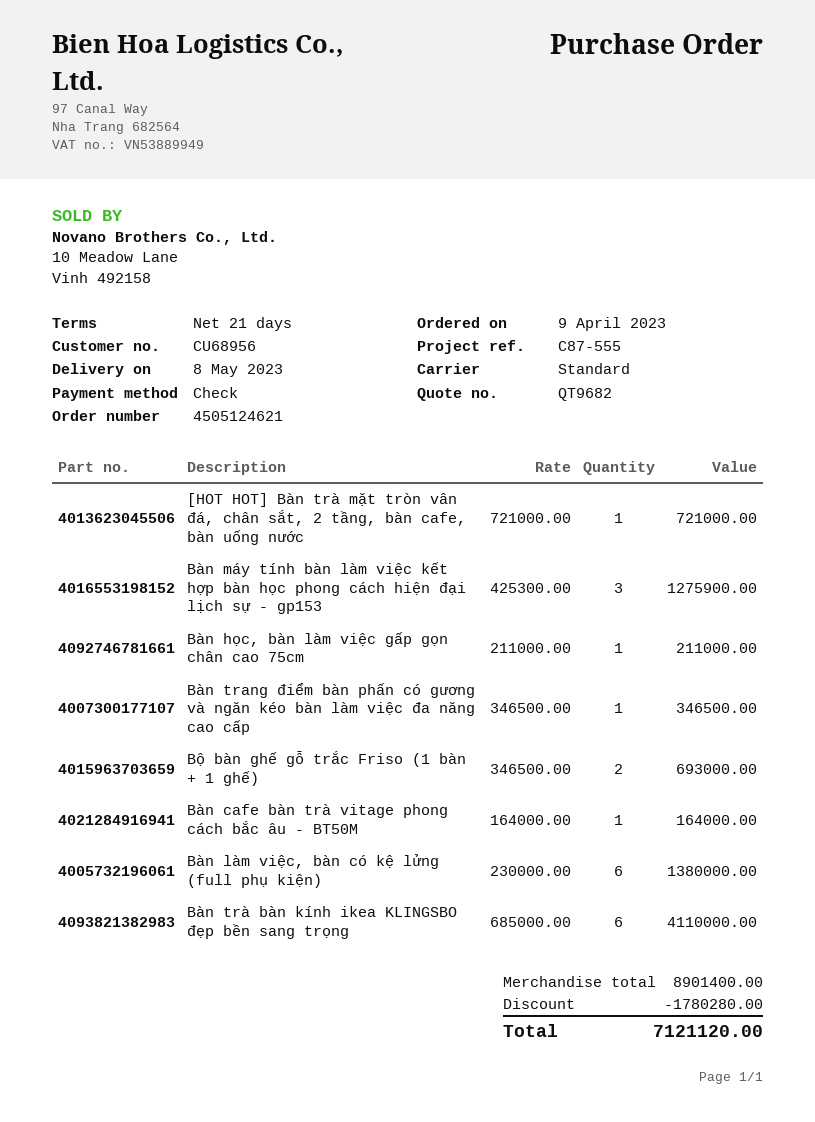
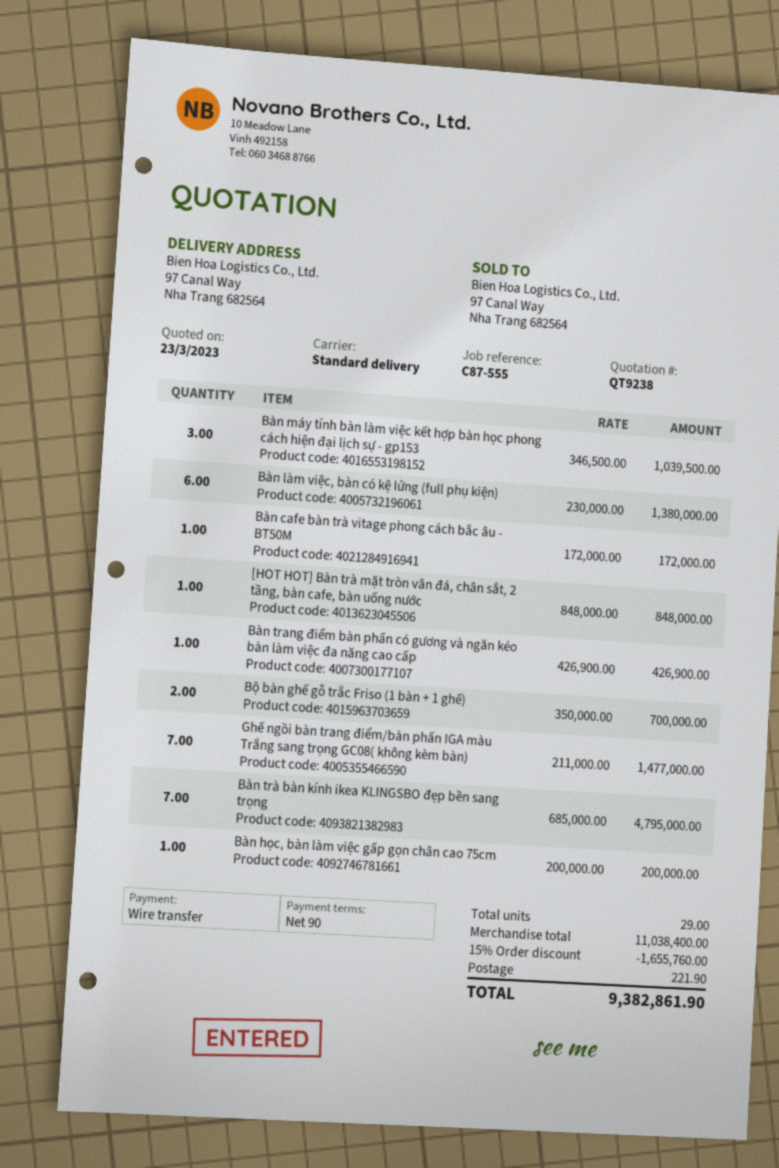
quote number: QT9682 -> QT9238
payment terms: 21 days -> 90 days
payment method: cheque -> bank transfer
[HOT HOT] Bàn trà mặt tròn vân đá, chân sắt, 2 tầng, bàn cafe, bàn uống nước: 1 x 721000.00 = 721000.00 -> 1 x 848000.00 = 848000.00
Bàn máy tính bàn làm việc kết hợp bàn học phong cách hiện đại lịch sự - gp153: 3 x 425300.00 = 1275900.00 -> 3 x 346500.00 = 1039500.00
Bàn học, bàn làm việc gấp gọn chân cao 75cm: 1 x 211000.00 = 211000.00 -> 1 x 200000.00 = 200000.00
Bàn trang điểm bàn phấn có gương và ngăn kéo bàn làm việc đa năng cao cấp: 1 x 346500.00 = 346500.00 -> 1 x 426900.00 = 426900.00
Bộ bàn ghế gỗ trắc Friso (1 bàn + 1 ghế): 2 x 346500.00 = 693000.00 -> 2 x 350000.00 = 700000.00
Bàn cafe bàn trà vitage phong cách bắc âu - BT50M: 1 x 164000.00 = 164000.00 -> 1 x 172000.00 = 172000.00
Bàn trà bàn kính ikea KLINGSBO đẹp bền sang trọng: 6 x 685000.00 = 4110000.00 -> 7 x 685000.00 = 4795000.00
Ghế ngồi bàn trang điểm/bàn phấn IGA màu Trắng sang trọng GC08( không kèm bàn): none -> 7 x 211000.00 = 1477000.00
subtotal: 8901400.00 -> 11038400.00
discount: 1780280.00 -> 1655760.00
shipping: none -> 221.90
total: 7121120.00 -> 9382861.90

